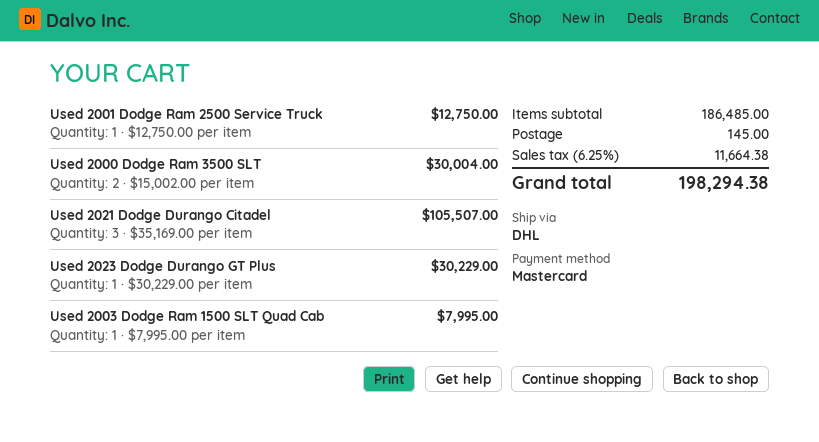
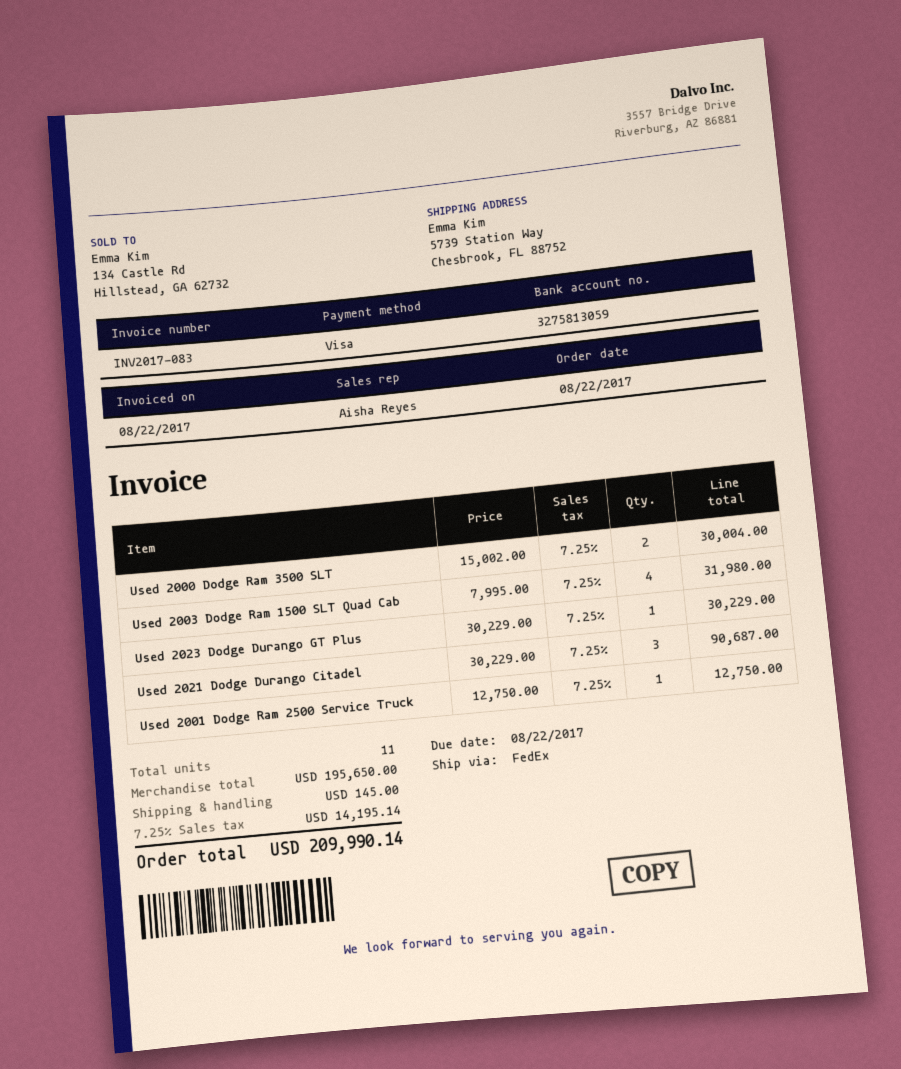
payment method: Mastercard -> Visa
shipping method: DHL -> FedEx
Used 2021 Dodge Durango Citadel: 3 x 35169.00 = 105507.00 -> 3 x 30229.00 = 90687.00
Used 2003 Dodge Ram 1500 SLT Quad Cab: 1 x 7995.00 = 7995.00 -> 4 x 7995.00 = 31980.00
subtotal: 186485.00 -> 195650.00
tax: 6.25% = 11664.38 -> 7.25% = 14195.14
total: 198294.38 -> 209990.14

